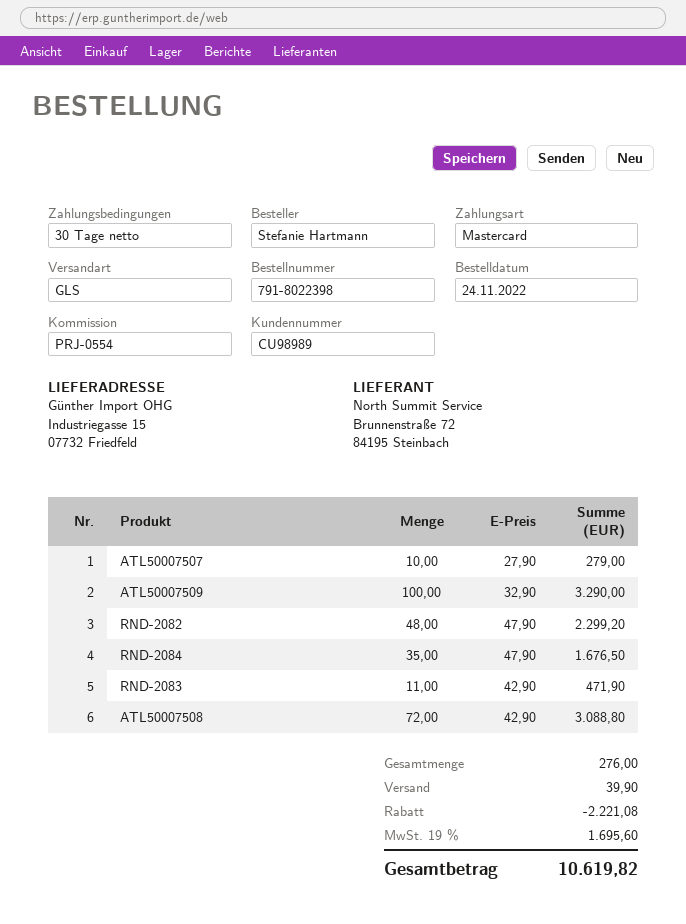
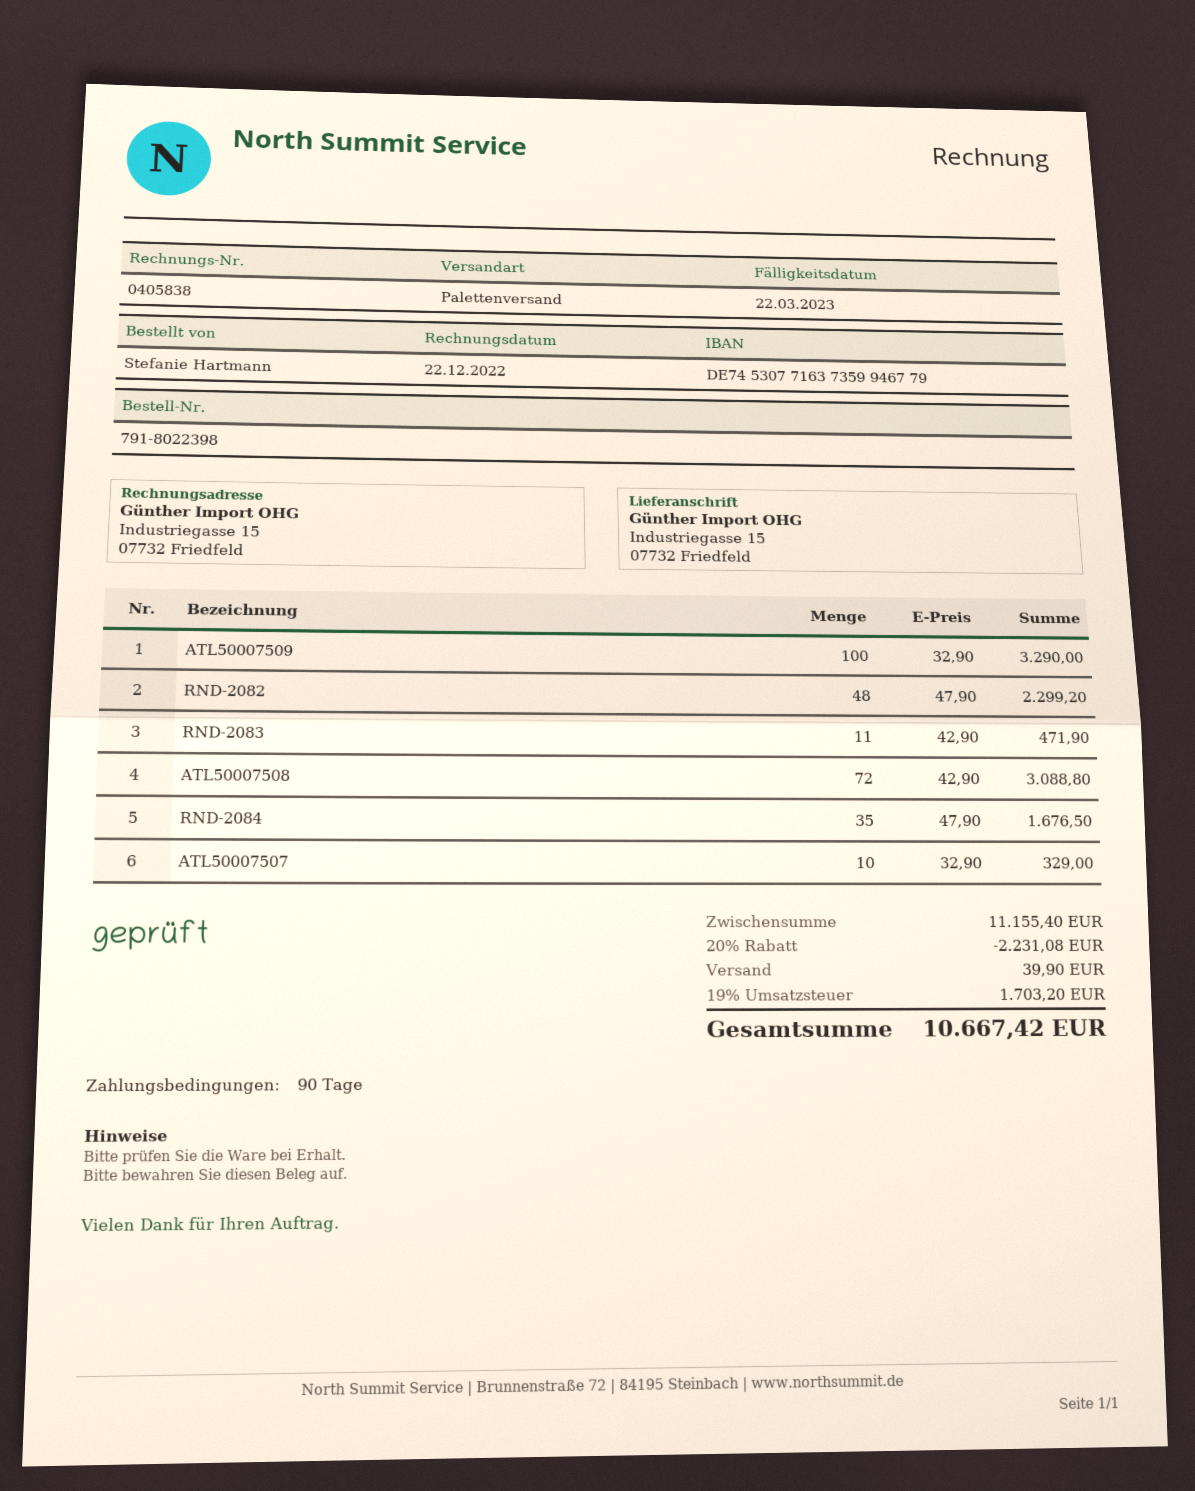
payment terms: 30 days -> 90 days
shipping method: GLS -> pallet freight
ATL50007507: 10 x 27.90 = 279.00 -> 10 x 32.90 = 329.00
discount: 2221.08 -> 2231.08
tax: 19% = 1695.60 -> 19% = 1703.20
total: 10619.82 -> 10667.42

